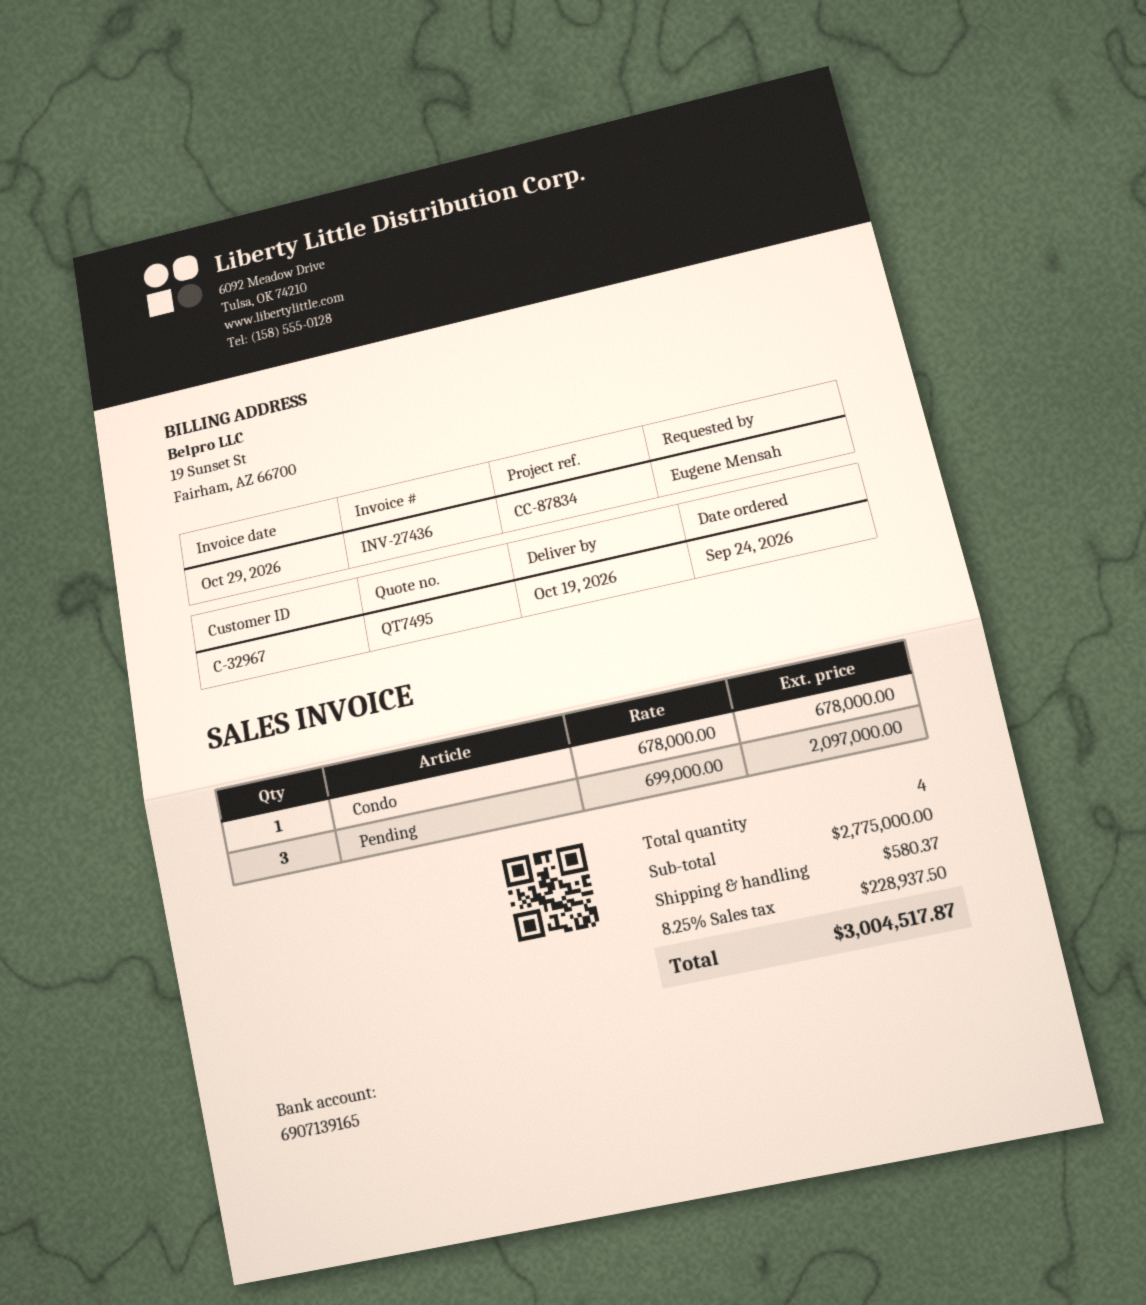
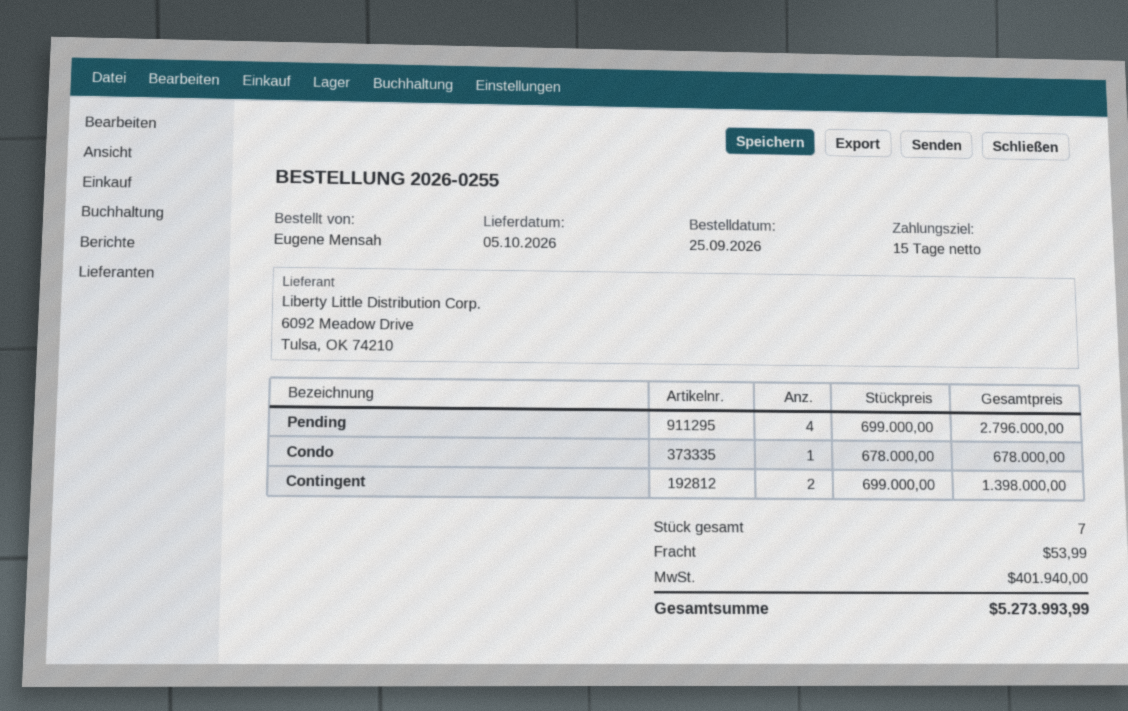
order date: 2026-09-24 -> 2026-09-25
delivery date: 2026-10-19 -> 2026-10-05
Pending: 3 x 699000.00 = 2097000.00 -> 4 x 699000.00 = 2796000.00
Contingent: none -> 2 x 699000.00 = 1398000.00
total quantity: 4 -> 7
shipping: 580.37 -> 53.99
tax: 228937.50 -> 401940.00
total: 3004517.87 -> 5273993.99

